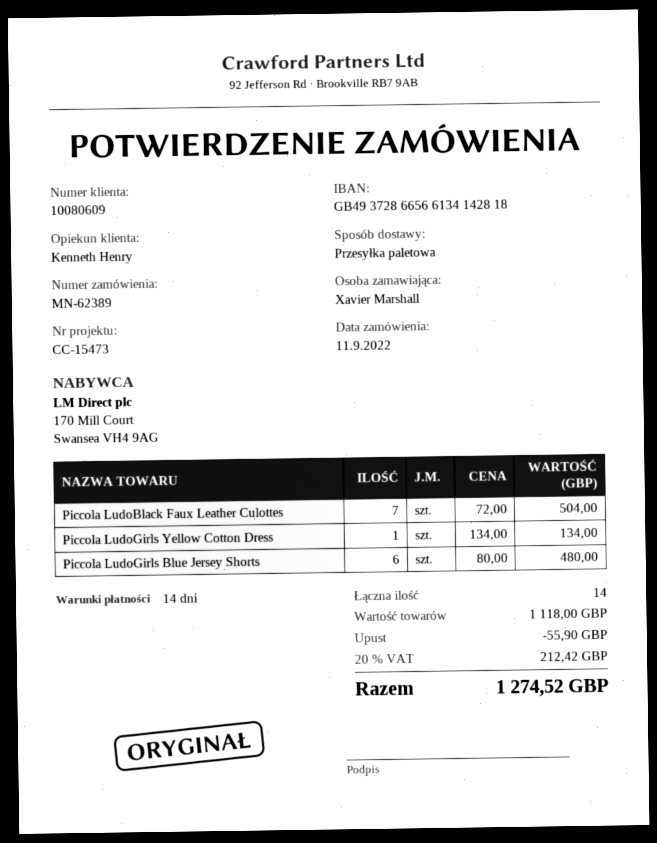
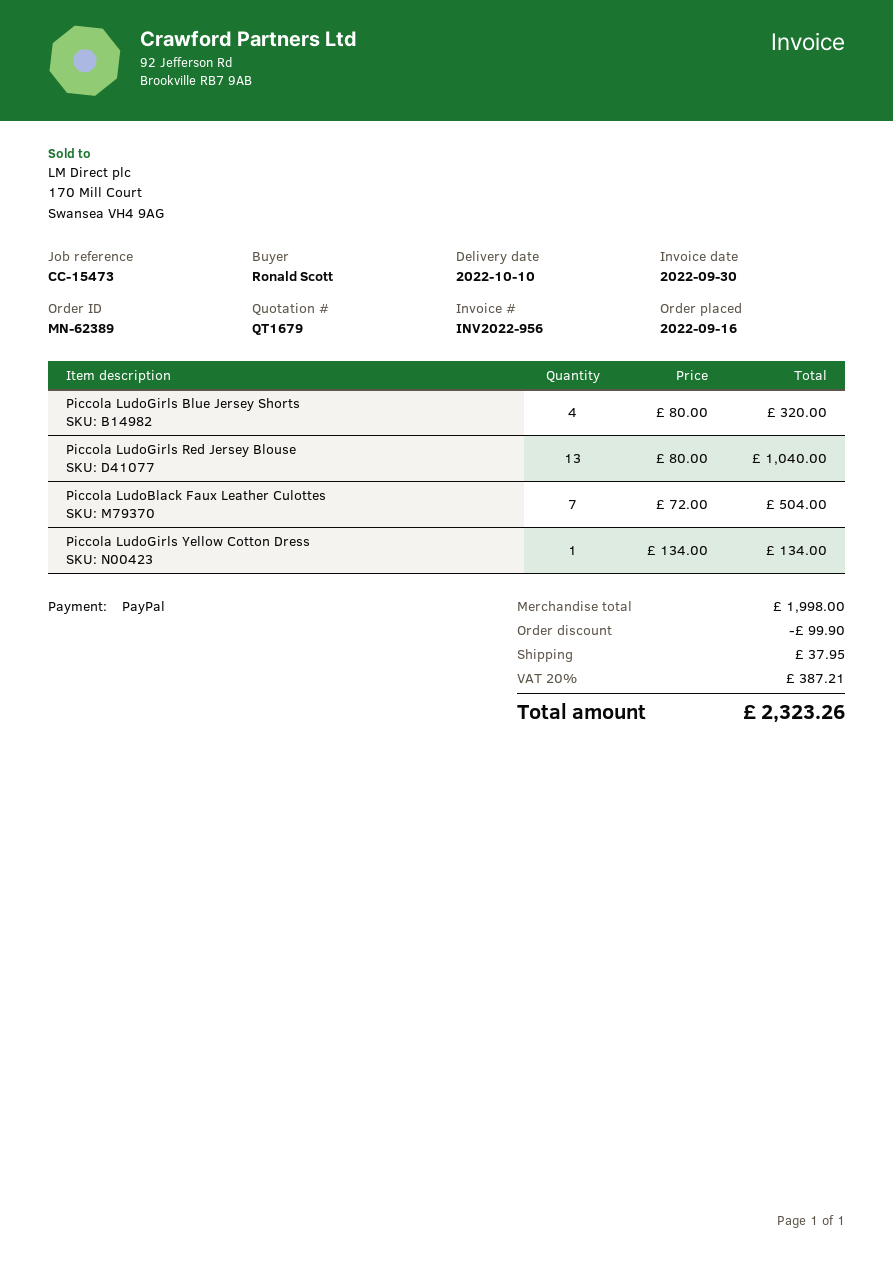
order date: 2022-09-11 -> 2022-09-16
ordered by: Xavier Marshall -> Ronald Scott
Piccola LudoGirls Blue Jersey Shorts: 6 x 80.00 = 480.00 -> 4 x 80.00 = 320.00
Piccola LudoGirls Red Jersey Blouse: none -> 13 x 80.00 = 1040.00
subtotal: 1118.00 -> 1998.00
discount: 55.90 -> 99.90
shipping: none -> 37.95
tax: 20% = 212.42 -> 20% = 387.21
total: 1274.52 -> 2323.26

